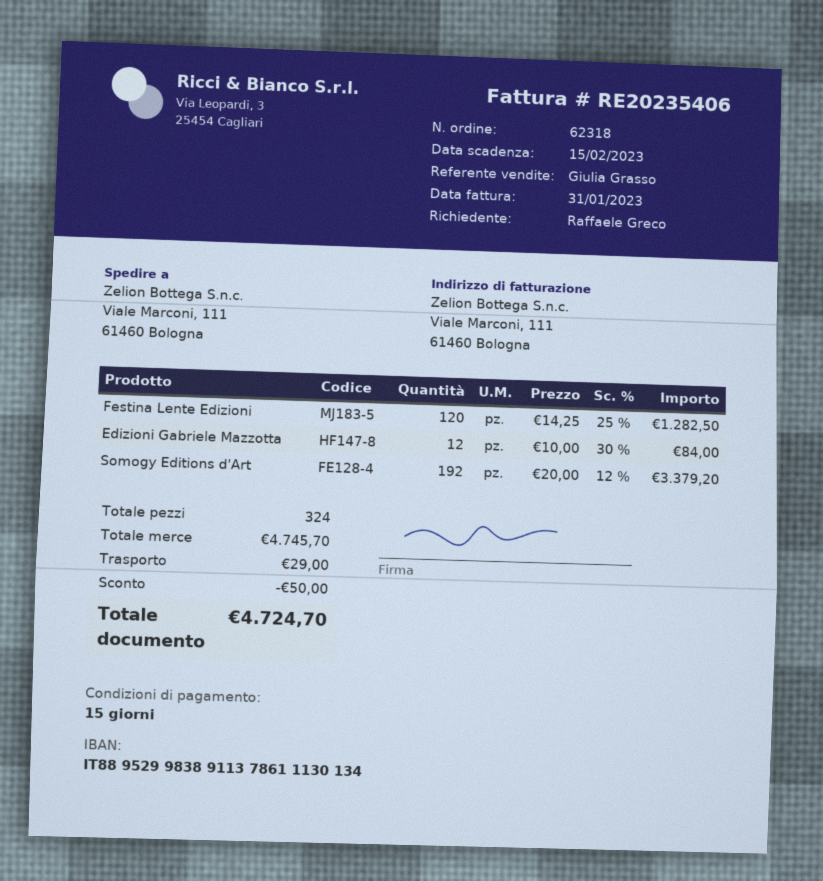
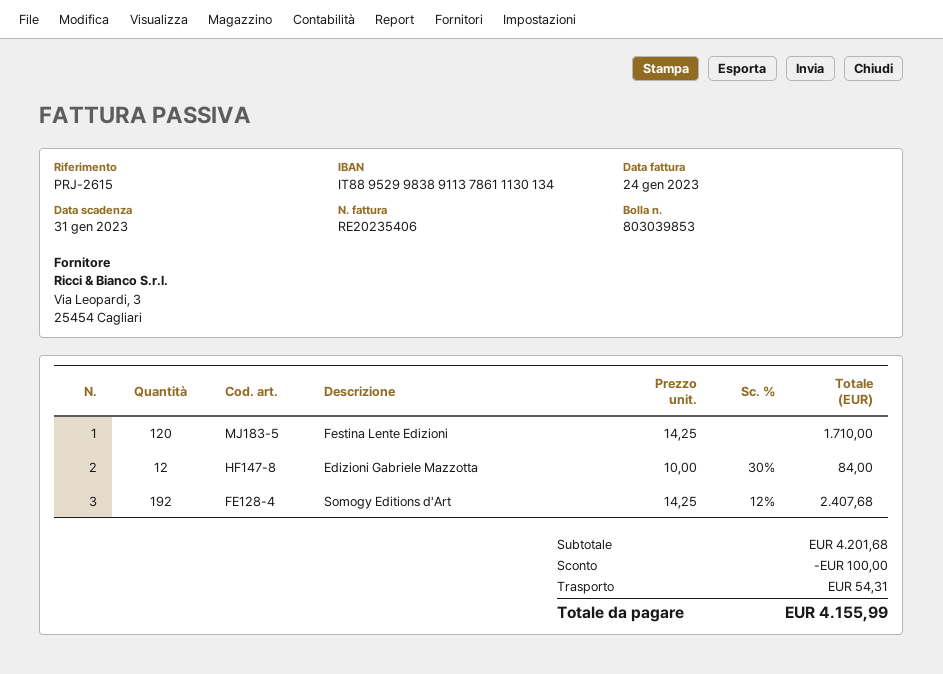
invoice date: 2023-01-31 -> 2023-01-24
due date: 2023-02-15 -> 2023-01-31
Festina Lente Edizioni: 120 x 14.25 - 25% = 1282.50 -> 120 x 14.25 = 1710.00
Somogy Editions d'Art: 192 x 20.00 - 12% = 3379.20 -> 192 x 14.25 - 12% = 2407.68
subtotal: 4745.70 -> 4201.68
discount: 50.00 -> 100.00
shipping: 29.00 -> 54.31
total: 4724.70 -> 4155.99

